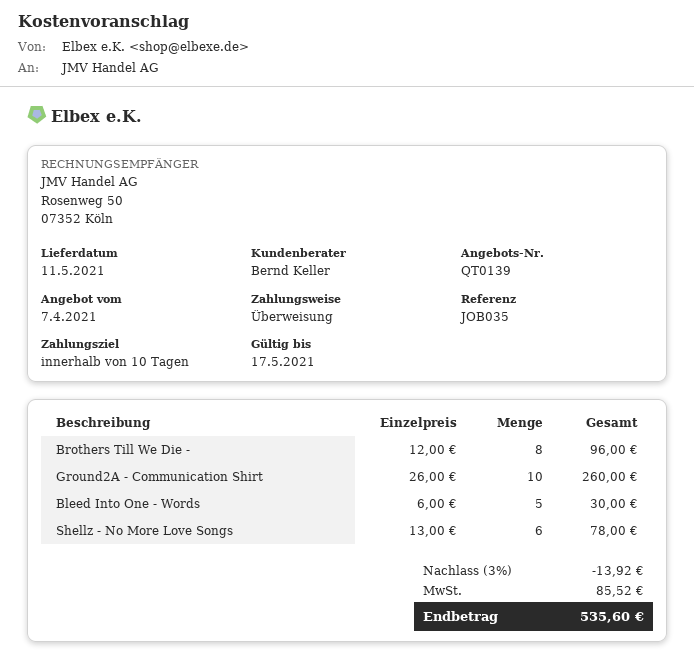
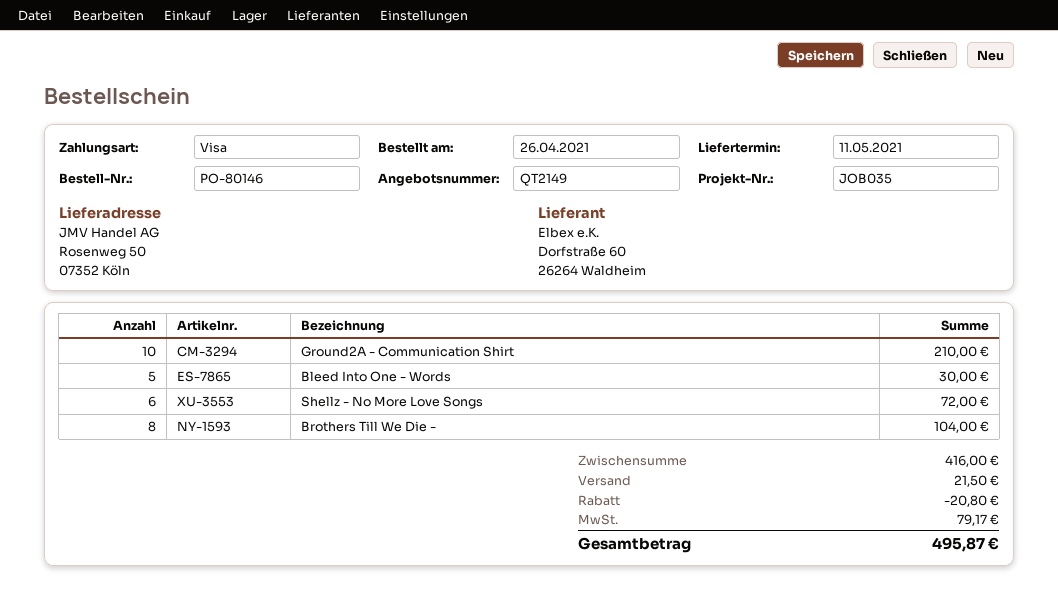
quote number: QT0139 -> QT2149
payment method: bank transfer -> Visa
Brothers Till We Die -: 8 for 96.00 -> 8 for 104.00
Ground2A - Communication Shirt: 10 for 260.00 -> 10 for 210.00
Shellz - No More Love Songs: 6 for 78.00 -> 6 for 72.00
discount: 13.92 -> 20.80
shipping: none -> 21.50
tax: 85.52 -> 79.17
total: 535.60 -> 495.87

